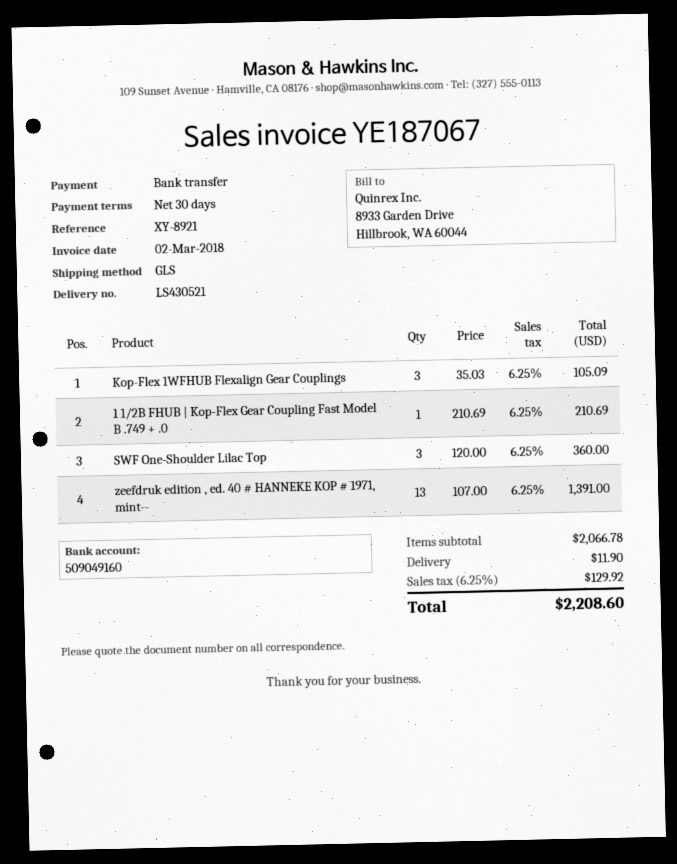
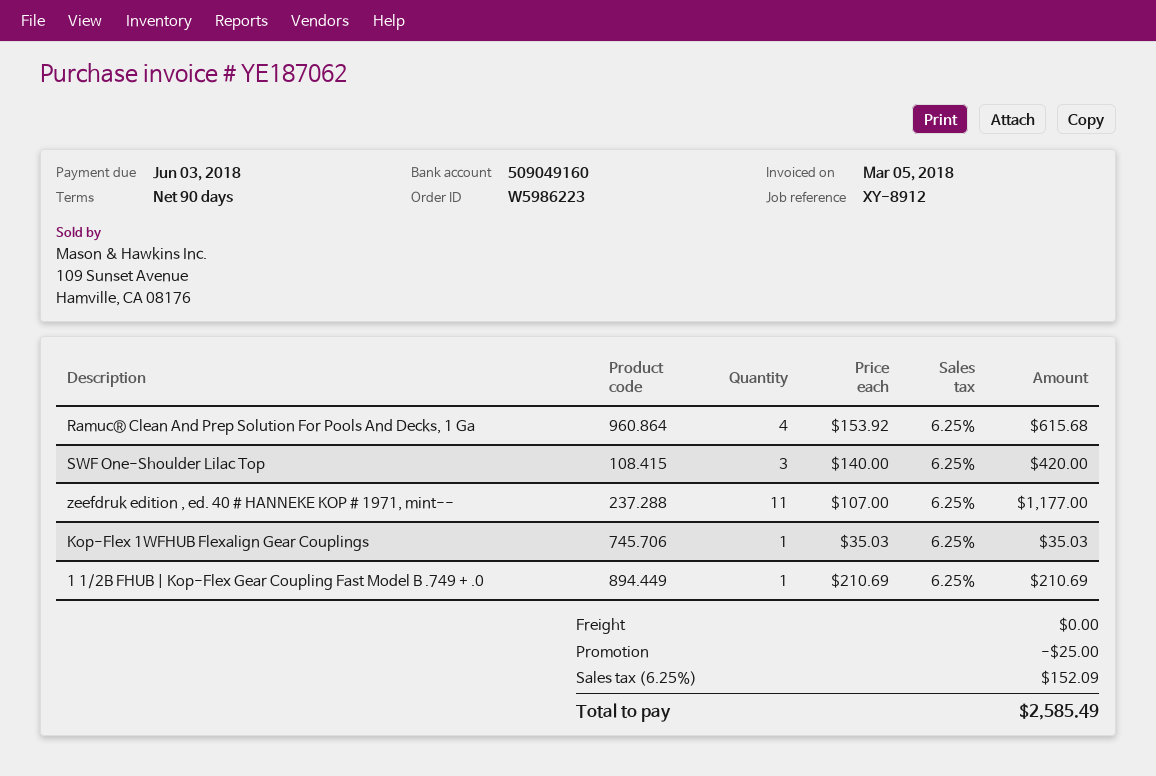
invoice number: YE187067 -> YE187062
invoice date: 2018-03-02 -> 2018-03-05
payment terms: 30 days -> 90 days
reference: XY-8921 -> XY-8912
Kop-Flex 1WFHUB Flexalign Gear Couplings: 3 x 35.03 = 105.09 -> 1 x 35.03 = 35.03
SWF One-Shoulder Lilac Top: 3 x 120.00 = 360.00 -> 3 x 140.00 = 420.00
zeefdruk edition , ed. 40 # HANNEKE KOP # 1971, mint--: 13 x 107.00 = 1391.00 -> 11 x 107.00 = 1177.00
Ramuc® Clean And Prep Solution For Pools And Decks, 1 Ga: none -> 4 x 153.92 = 615.68
discount: none -> 25.00
shipping: 11.90 -> 0.00
tax: 6.25% = 129.92 -> 6.25% = 152.09
total: 2208.60 -> 2585.49

